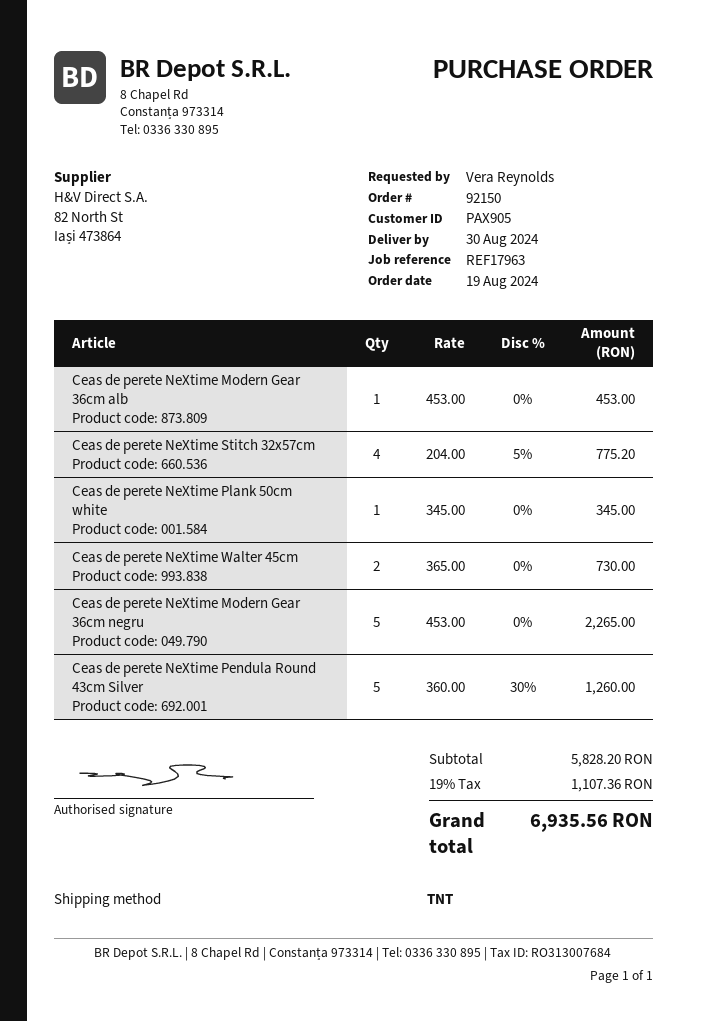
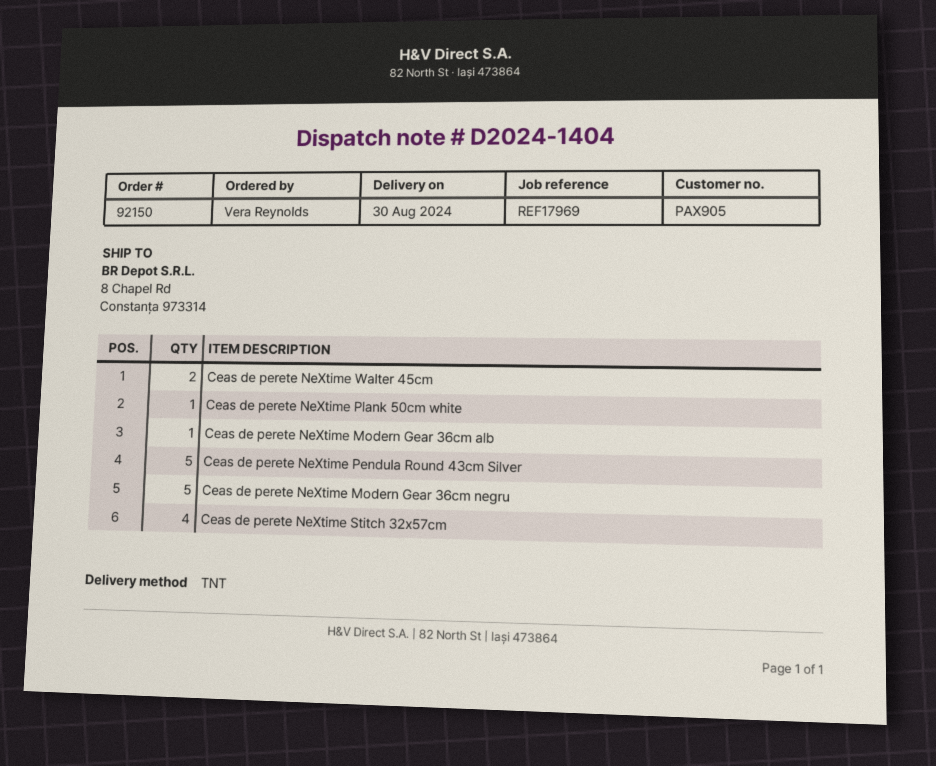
reference: REF17963 -> REF17969

